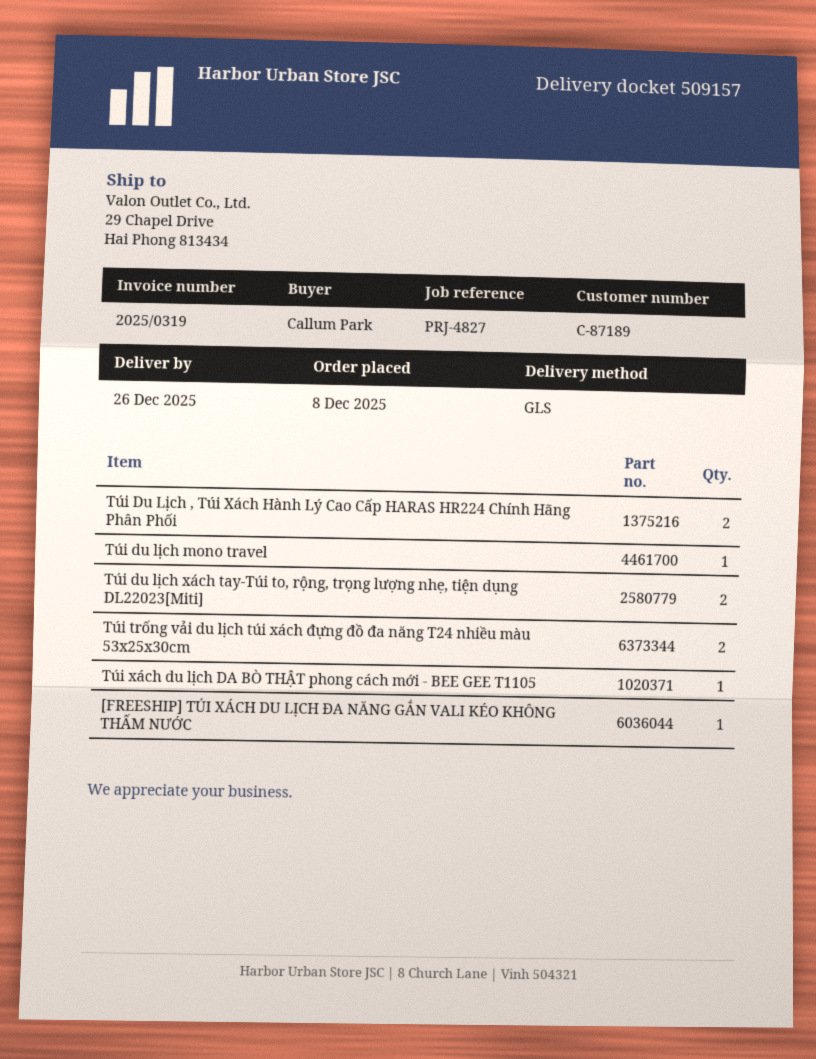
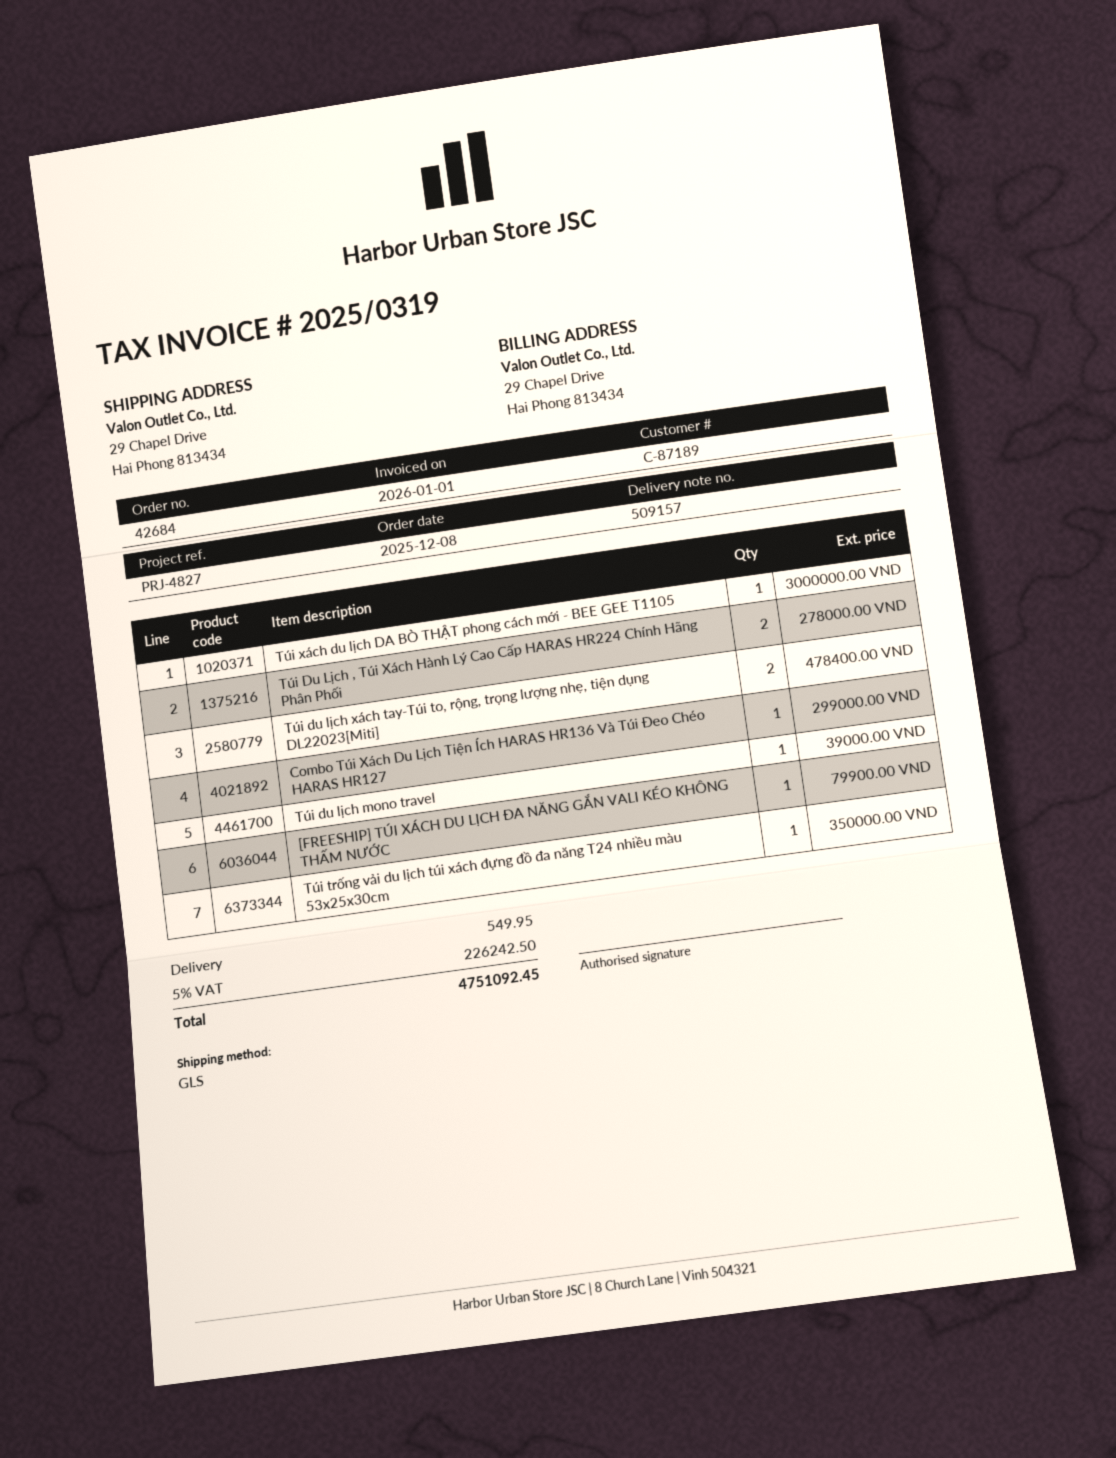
Túi trống vải du lịch túi xách đựng đồ đa năng T24 nhiều màu 53x25x30cm: 2 -> 1
Combo Túi Xách Du Lịch Tiện Ích HARAS HR136 Và Túi Đeo Chéo HARAS HR127: none -> 1

